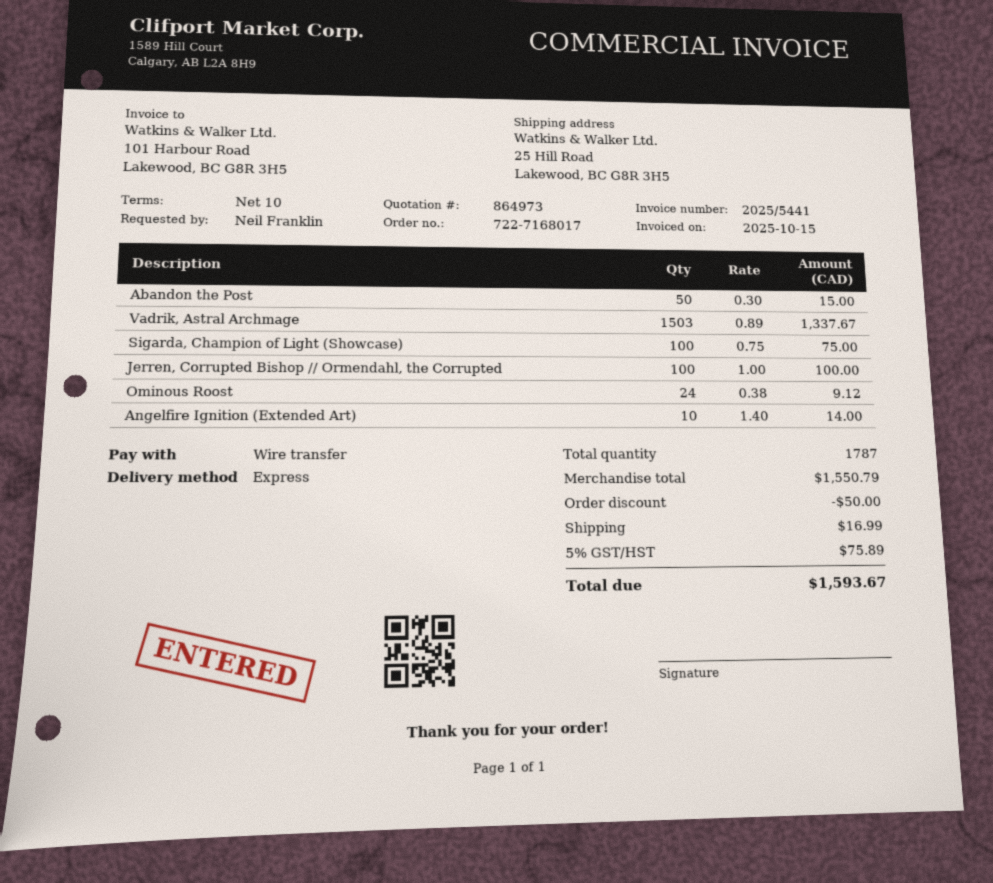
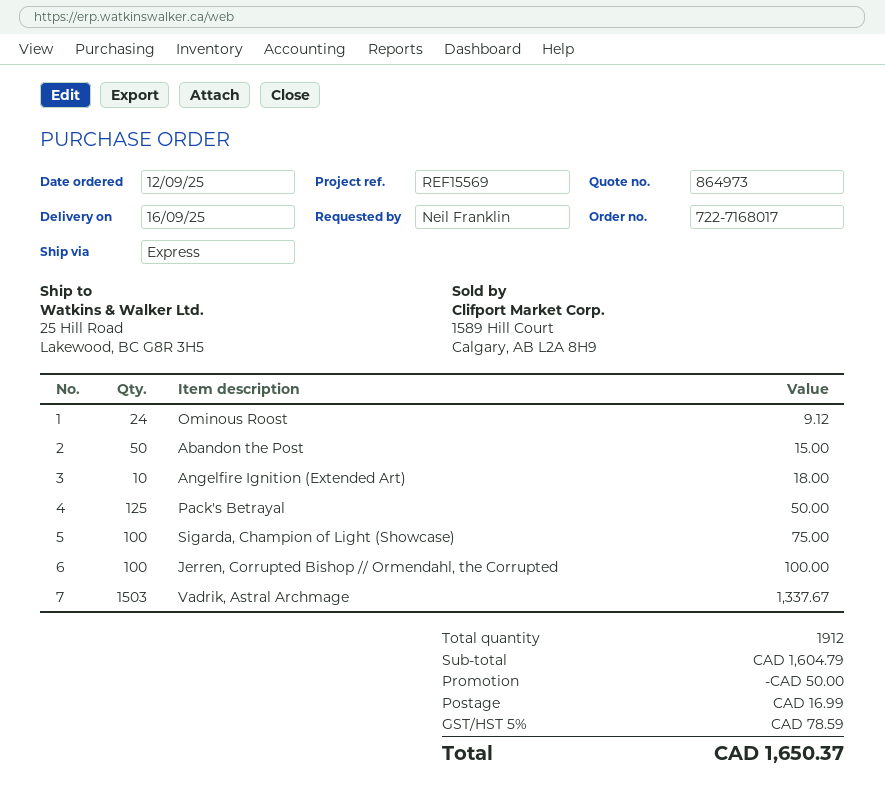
Angelfire Ignition (Extended Art): 10 for 14.00 -> 10 for 18.00
Pack's Betrayal: none -> 125 for 50.00
total quantity: 1787 -> 1912
subtotal: 1550.79 -> 1604.79
tax: 5% = 75.89 -> 5% = 78.59
total: 1593.67 -> 1650.37

